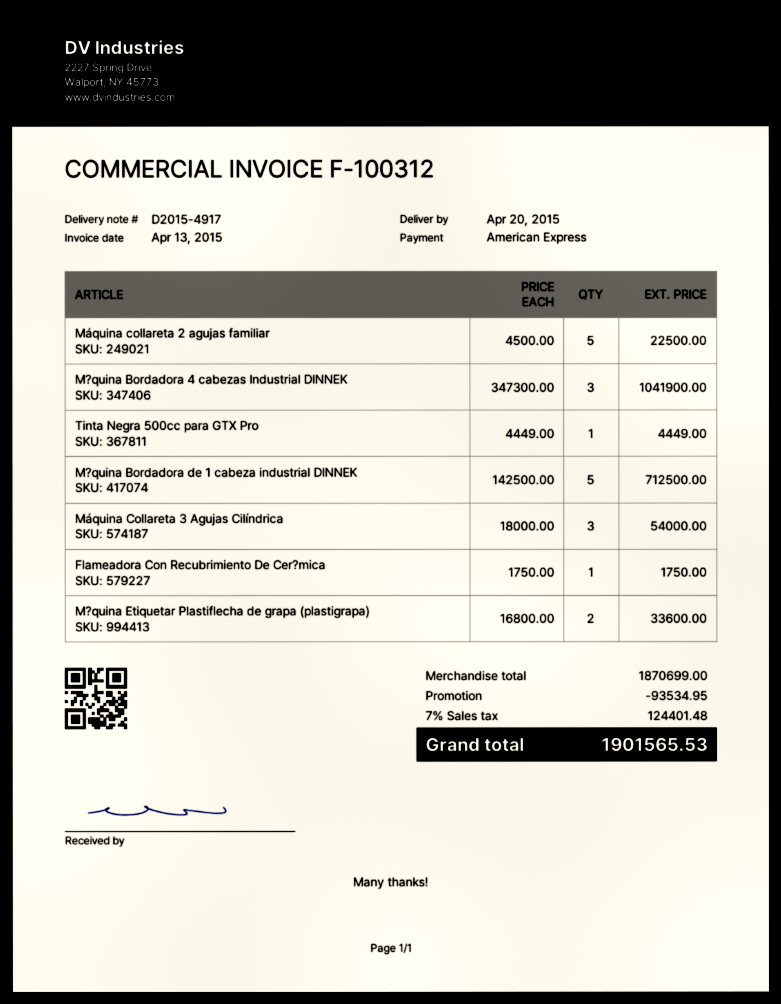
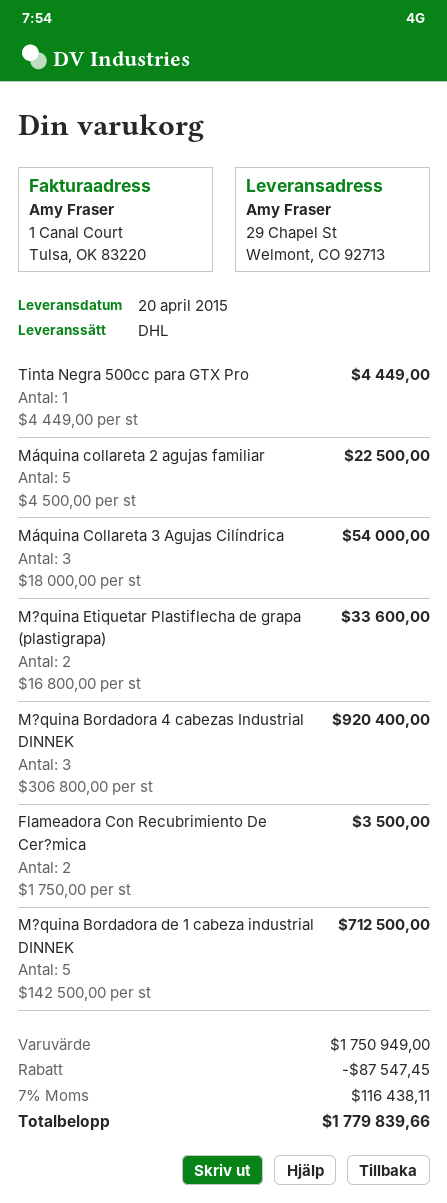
M?quina Bordadora 4 cabezas Industrial DINNEK: 3 x 347300.00 = 1041900.00 -> 3 x 306800.00 = 920400.00
Flameadora Con Recubrimiento De Cer?mica: 1 x 1750.00 = 1750.00 -> 2 x 1750.00 = 3500.00
subtotal: 1870699.00 -> 1750949.00
discount: 93534.95 -> 87547.45
tax: 7% = 124401.48 -> 7% = 116438.11
total: 1901565.53 -> 1779839.66

